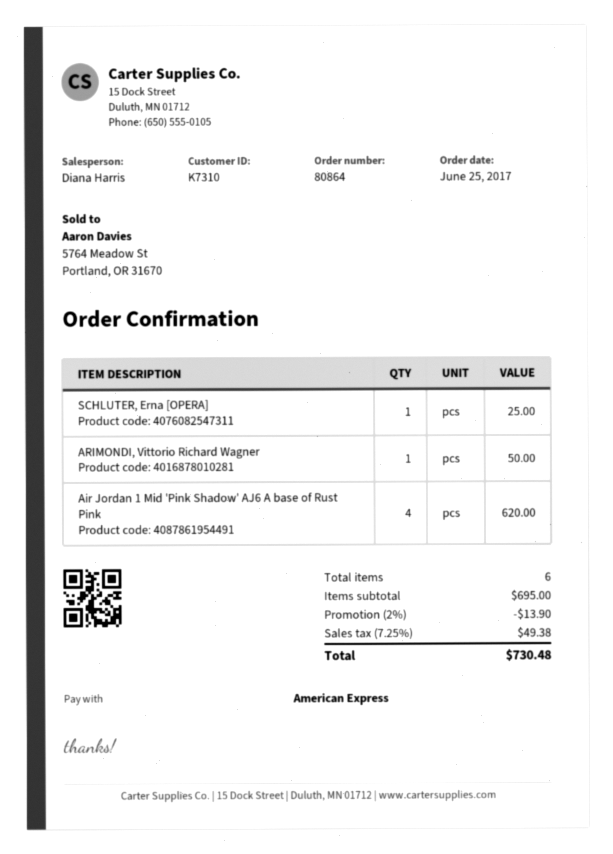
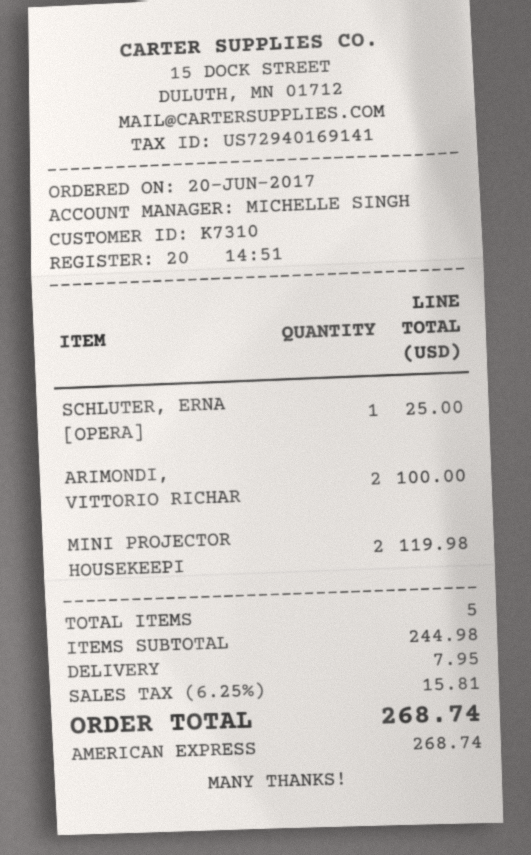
order date: 2017-06-25 -> 2017-06-20
sales rep: Diana Harris -> MICHELLE SINGH
ARIMONDI, Vittorio Richard Wagner: 1 for 50.00 -> 2 for 100.00
Air Jordan 1 Mid 'Pink Shadow' AJ6 A base of Rust Pink: 4 for 620.00 -> none
MINI PROJECTOR HOUSEKEEPI: none -> 2 for 119.98
total quantity: 6 -> 5
subtotal: 695.00 -> 244.98
discount: 2% = 13.90 -> none
shipping: none -> 7.95
tax: 7.25% = 49.38 -> 6.25% = 15.81
total: 730.48 -> 268.74

